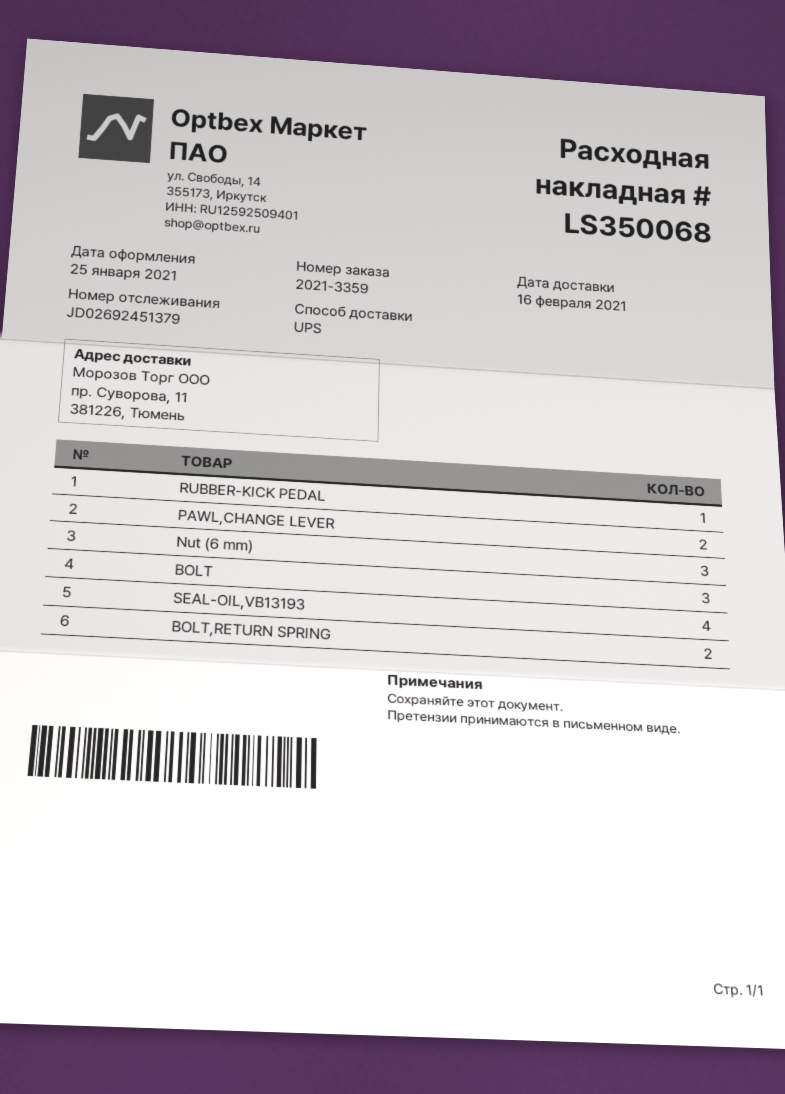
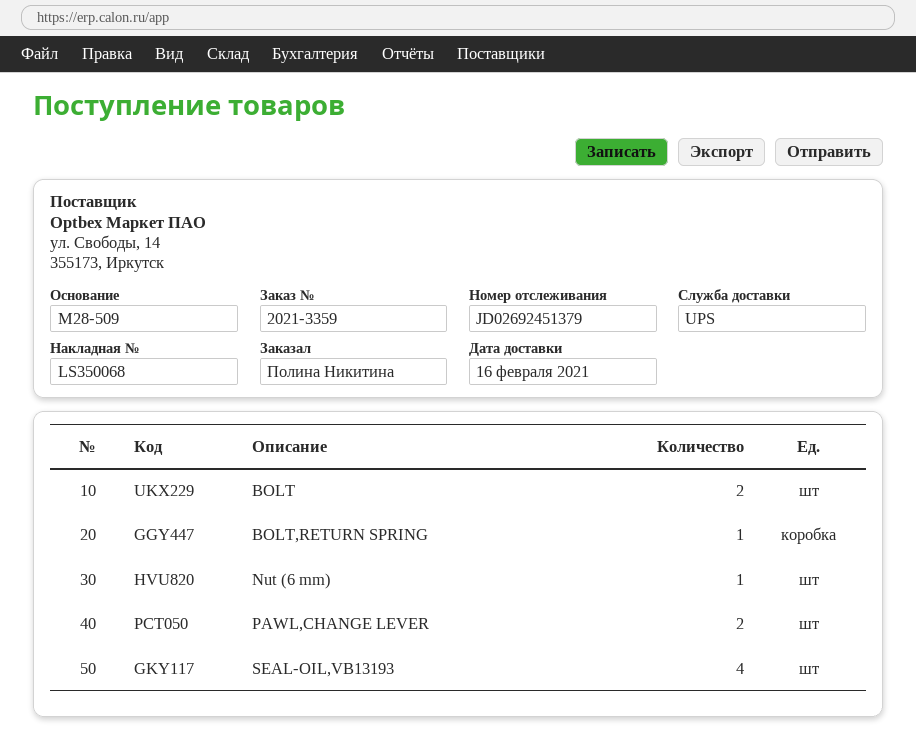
RUBBER-KICK PEDAL: 1 -> none
Nut (6 mm): 3 -> 1
BOLT: 3 -> 2
BOLT,RETURN SPRING: 2 -> 1

